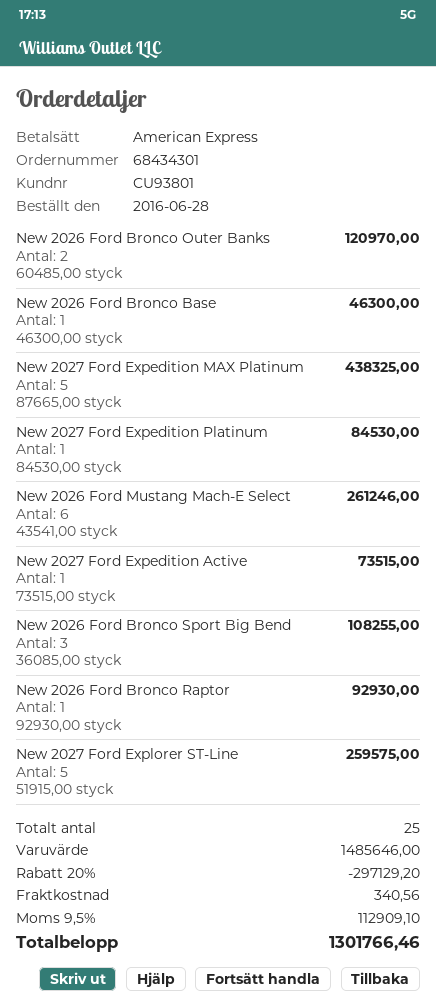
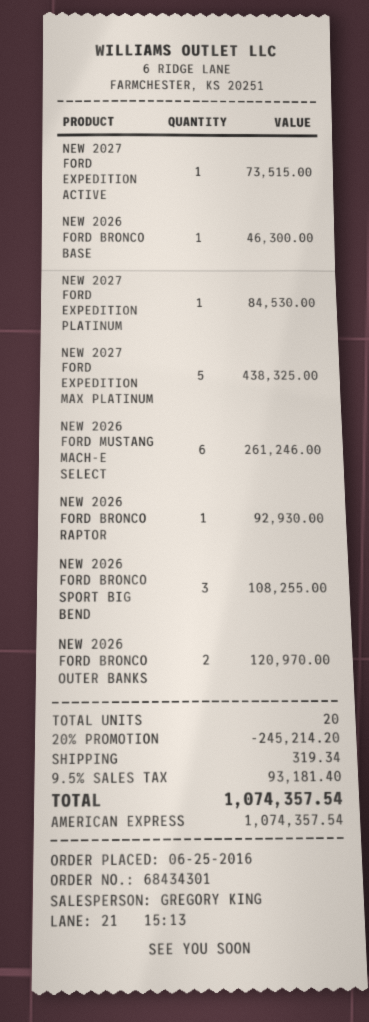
order date: 2016-06-28 -> 2016-06-25
New 2027 Ford Explorer ST-Line: 5 for 259575.00 -> none
total quantity: 25 -> 20
discount: 20% = 297129.20 -> 20% = 245214.20
shipping: 340.56 -> 319.34
tax: 9.5% = 112909.10 -> 9.5% = 93181.40
total: 1301766.46 -> 1074357.54

